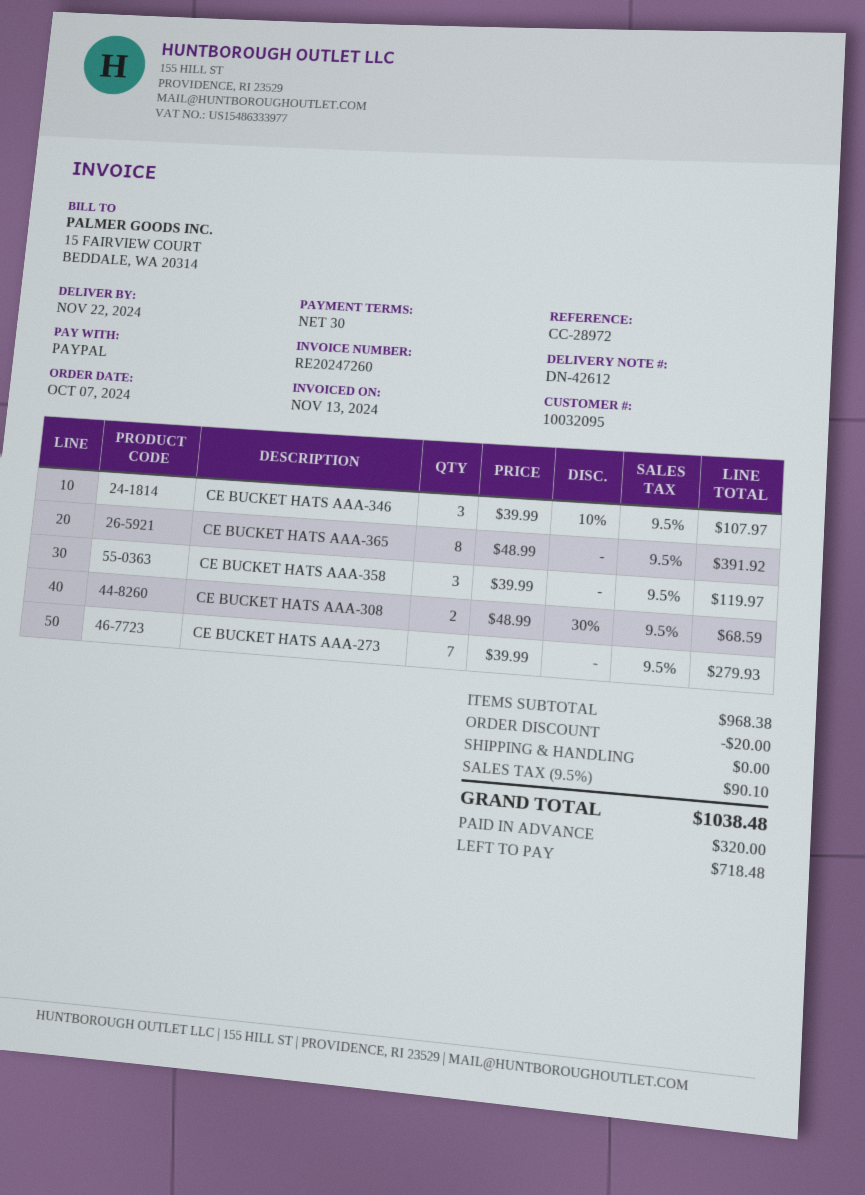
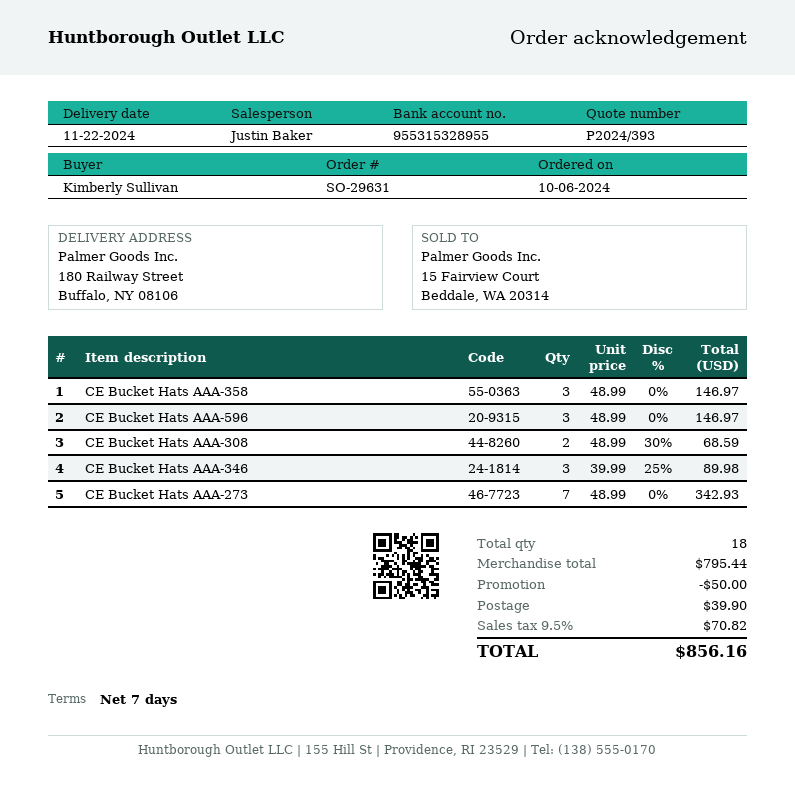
order date: 2024-10-07 -> 2024-10-06
payment terms: 30 days -> 7 days
CE BUCKET HATS AAA-346: 3 x 39.99 - 10% = 107.97 -> 3 x 39.99 - 25% = 89.98
CE BUCKET HATS AAA-365: 8 x 48.99 = 391.92 -> none
CE BUCKET HATS AAA-358: 3 x 39.99 = 119.97 -> 3 x 48.99 = 146.97
CE BUCKET HATS AAA-273: 7 x 39.99 = 279.93 -> 7 x 48.99 = 342.93
CE Bucket Hats AAA-596: none -> 3 x 48.99 = 146.97
subtotal: 968.38 -> 795.44
discount: 20.00 -> 50.00
shipping: 0.00 -> 39.90
tax: 9.5% = 90.10 -> 9.5% = 70.82
total: 1038.48 -> 856.16

